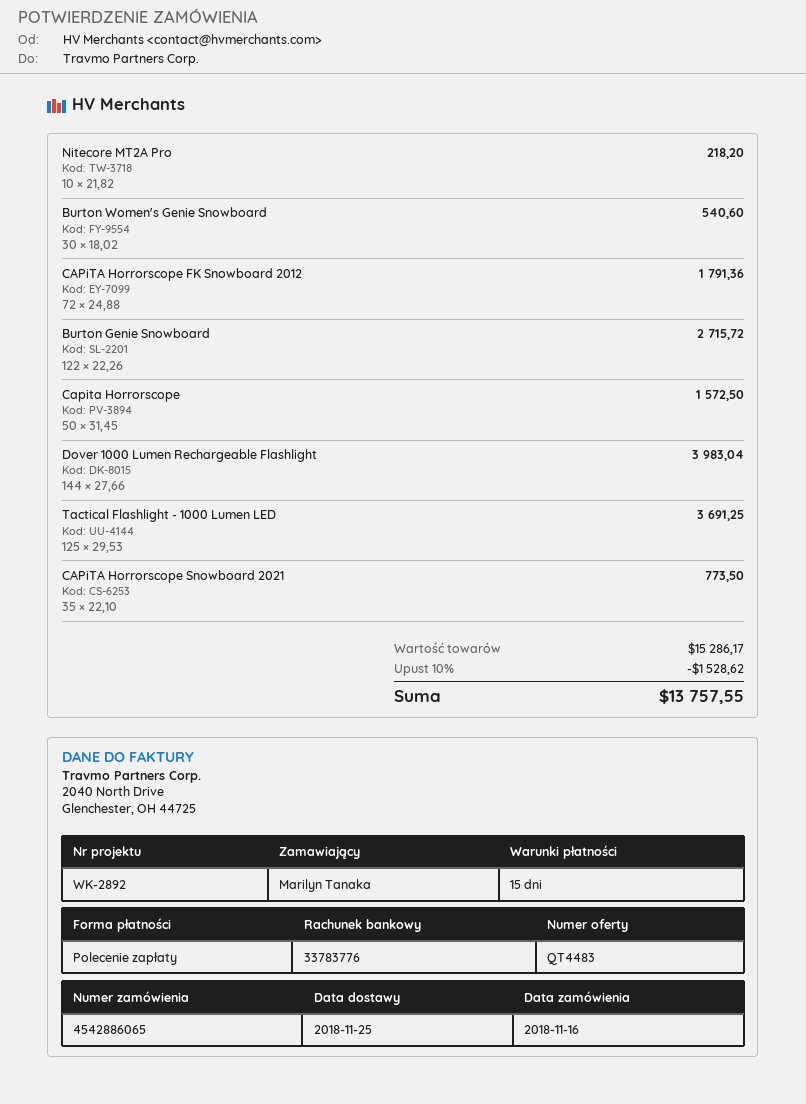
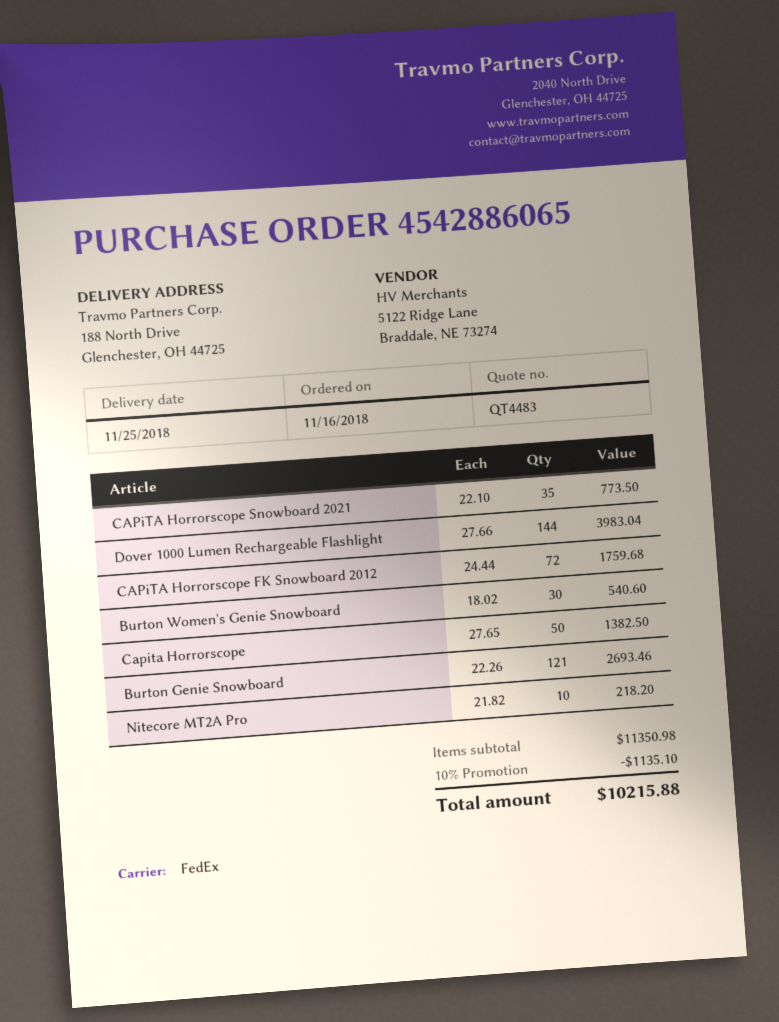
CAPiTA Horrorscope FK Snowboard 2012: 72 x 24.88 = 1791.36 -> 72 x 24.44 = 1759.68
Burton Genie Snowboard: 122 x 22.26 = 2715.72 -> 121 x 22.26 = 2693.46
Capita Horrorscope: 50 x 31.45 = 1572.50 -> 50 x 27.65 = 1382.50
Tactical Flashlight - 1000 Lumen LED: 125 x 29.53 = 3691.25 -> none
subtotal: 15286.17 -> 11350.98
discount: 10% = 1528.62 -> 10% = 1135.10
total: 13757.55 -> 10215.88

